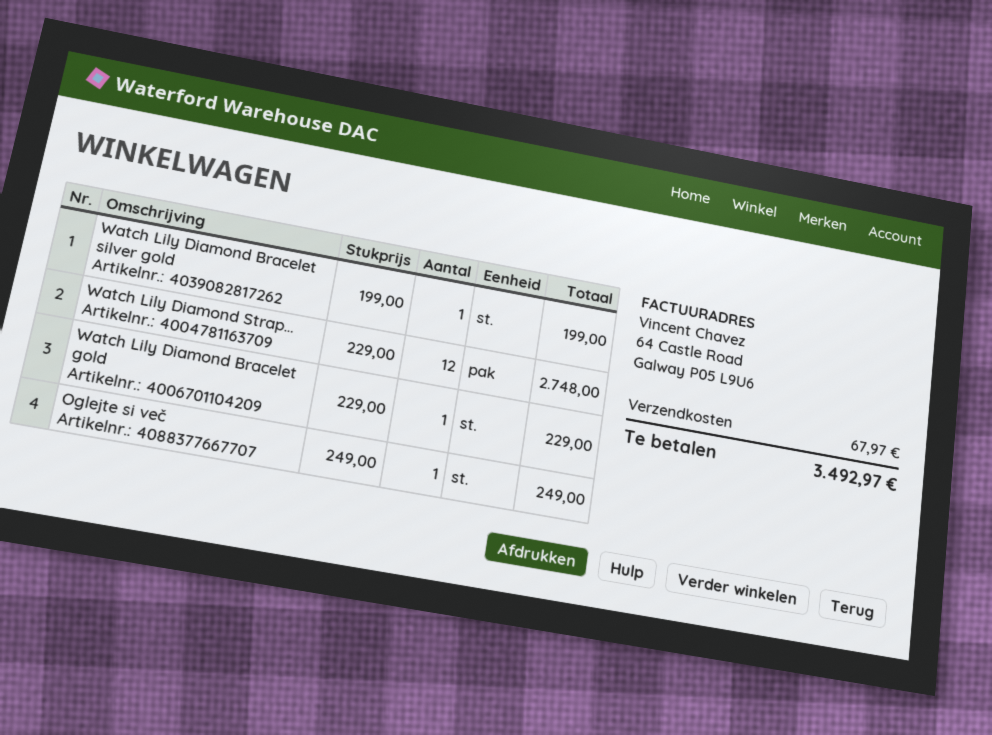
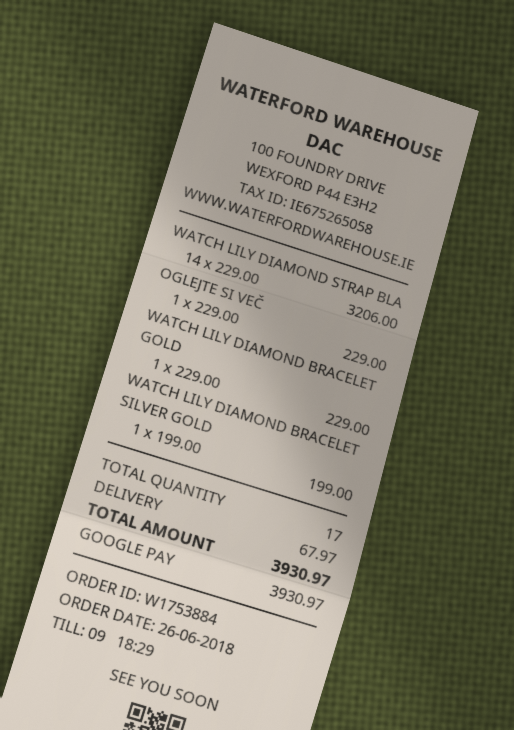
Watch Lily Diamond Strap...: 12 x 229.00 = 2748.00 -> 14 x 229.00 = 3206.00
Oglejte si več: 1 x 249.00 = 249.00 -> 1 x 229.00 = 229.00
total: 3492.97 -> 3930.97

